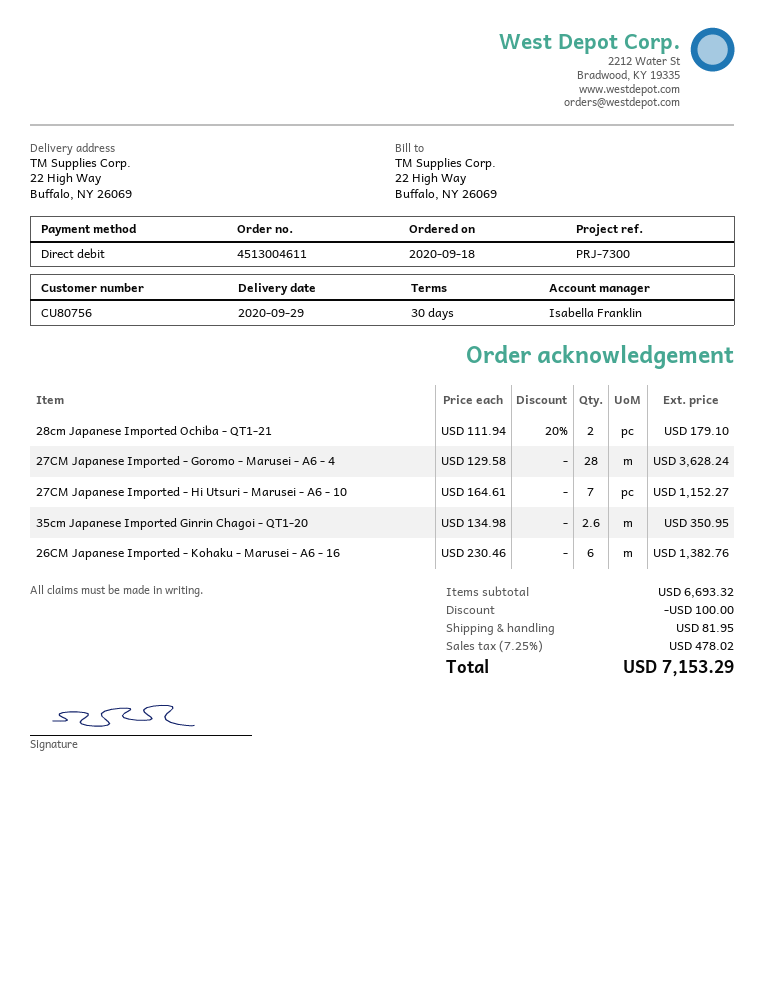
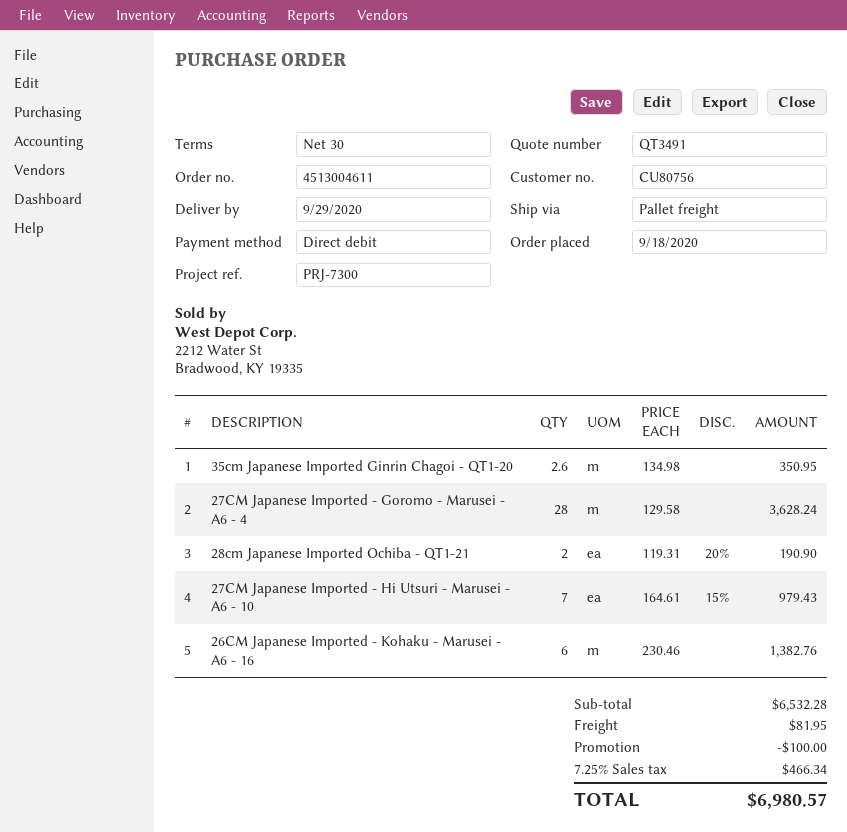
28cm Japanese Imported Ochiba - QT1-21: 2 x 111.94 - 20% = 179.10 -> 2 x 119.31 - 20% = 190.90
27CM Japanese Imported - Hi Utsuri - Marusei - A6 - 10: 7 x 164.61 = 1152.27 -> 7 x 164.61 - 15% = 979.43
subtotal: 6693.32 -> 6532.28
tax: 7.25% = 478.02 -> 7.25% = 466.34
total: 7153.29 -> 6980.57

